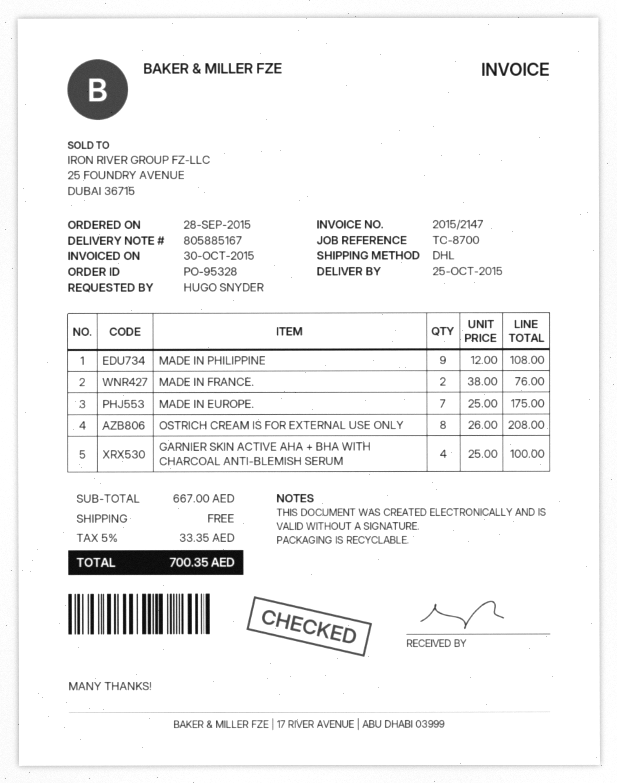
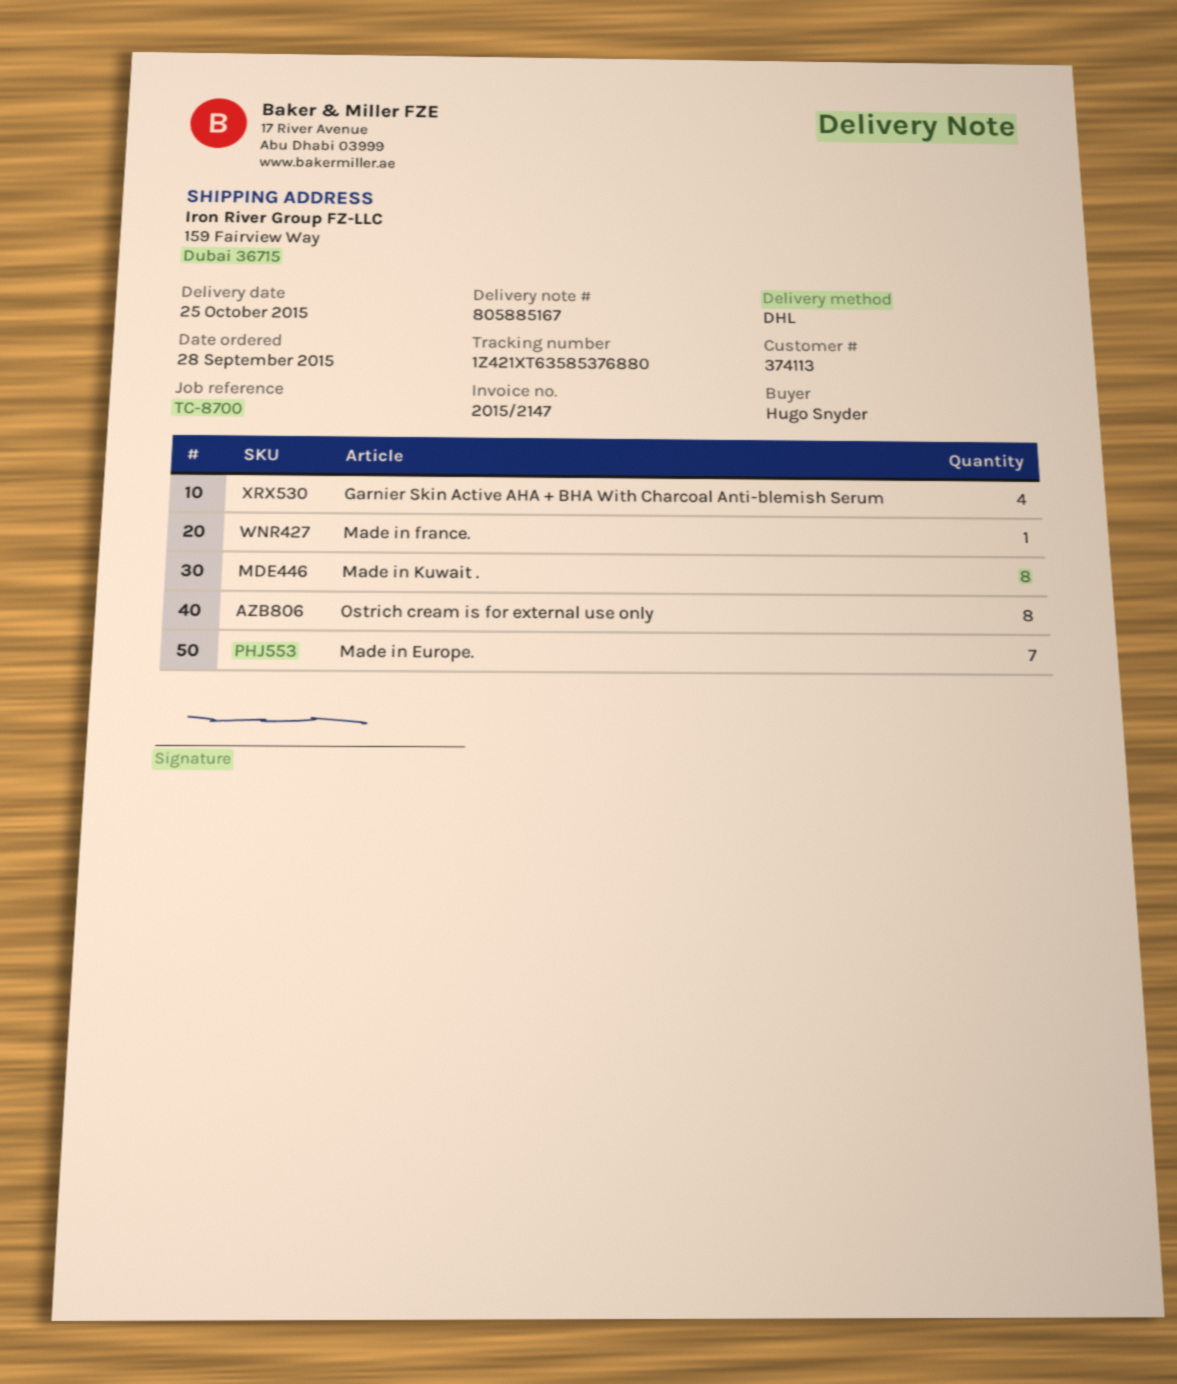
MADE IN PHILIPPINE: 9 -> none
MADE IN FRANCE.: 2 -> 1
Made in Kuwait .: none -> 8

